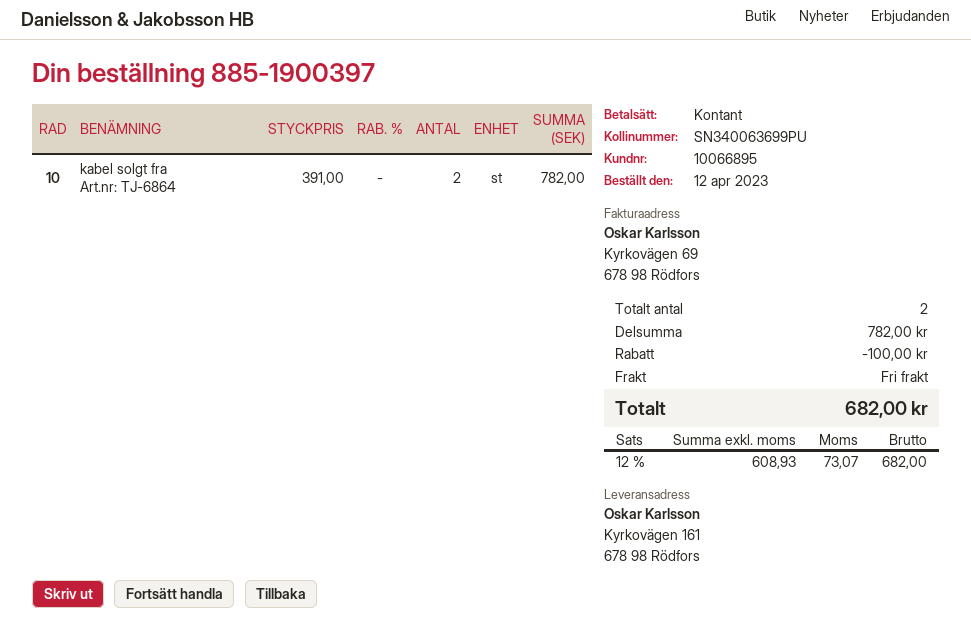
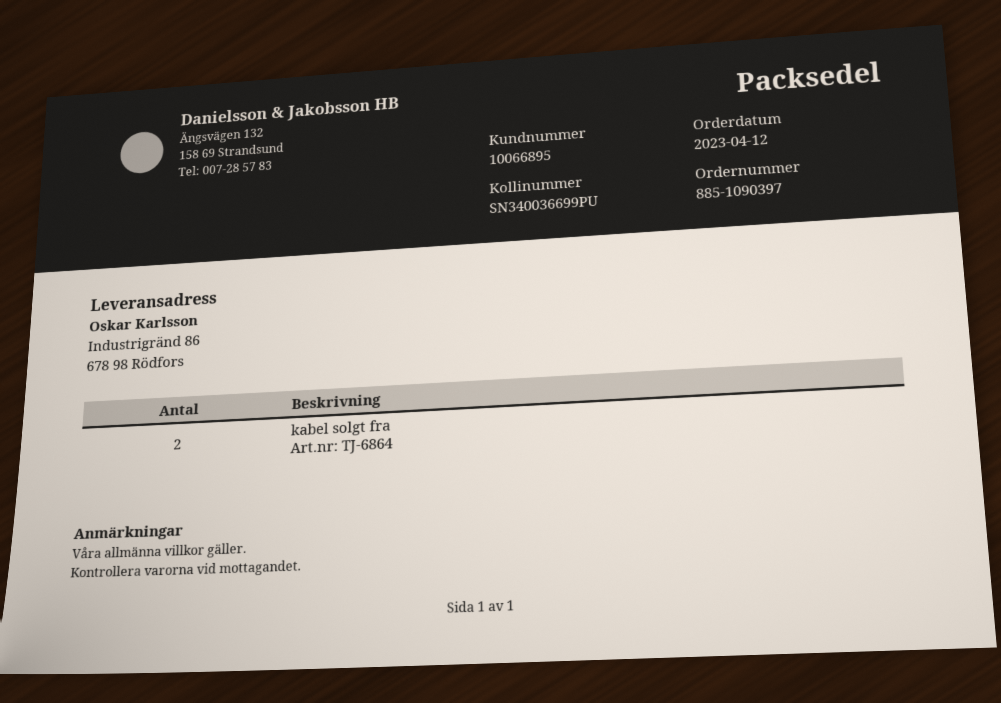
order number: 885-1900397 -> 885-1090397
tracking number: SN340063699PU -> SN340036699PU
ship to: Kyrkovägen 161, 678 98 Rödfors -> Industrigränd 86, 678 98 Rödfors

